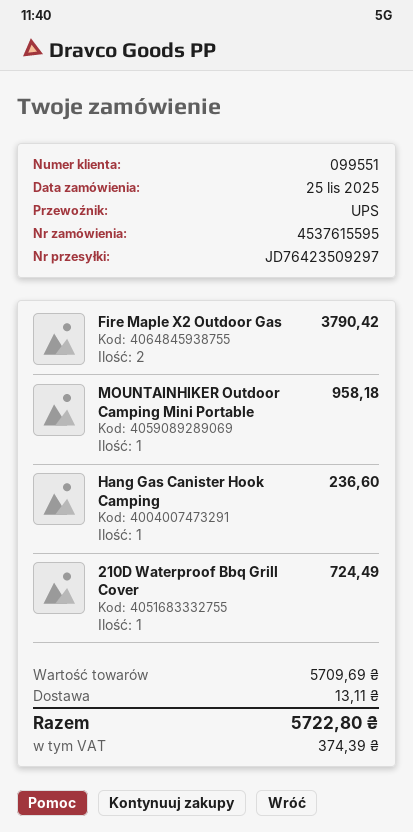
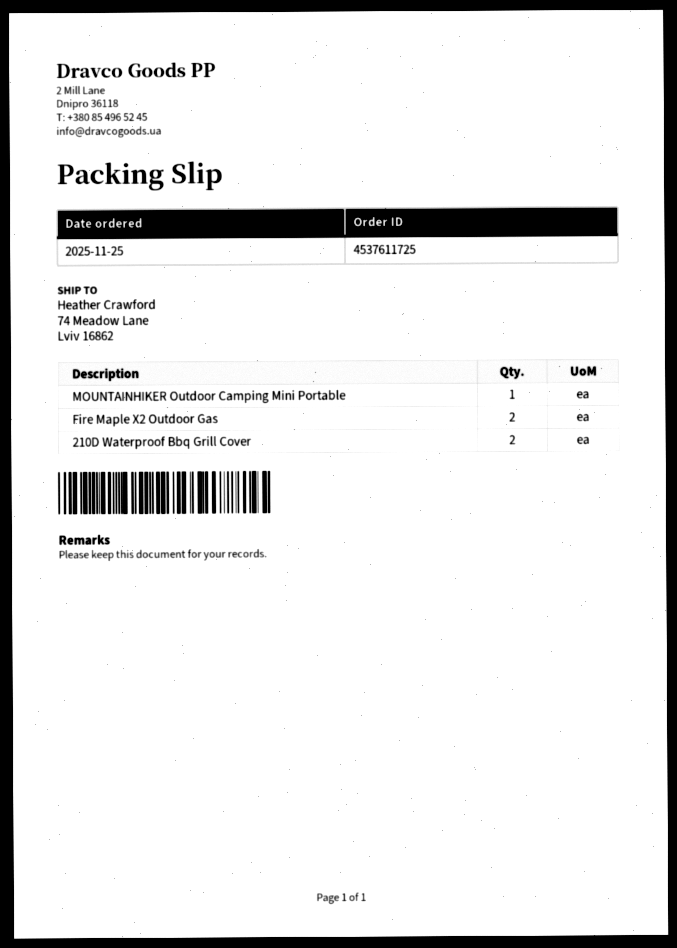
order number: 4537615595 -> 4537611725
Hang Gas Canister Hook Camping: 1 -> none
210D Waterproof Bbq Grill Cover: 1 -> 2

